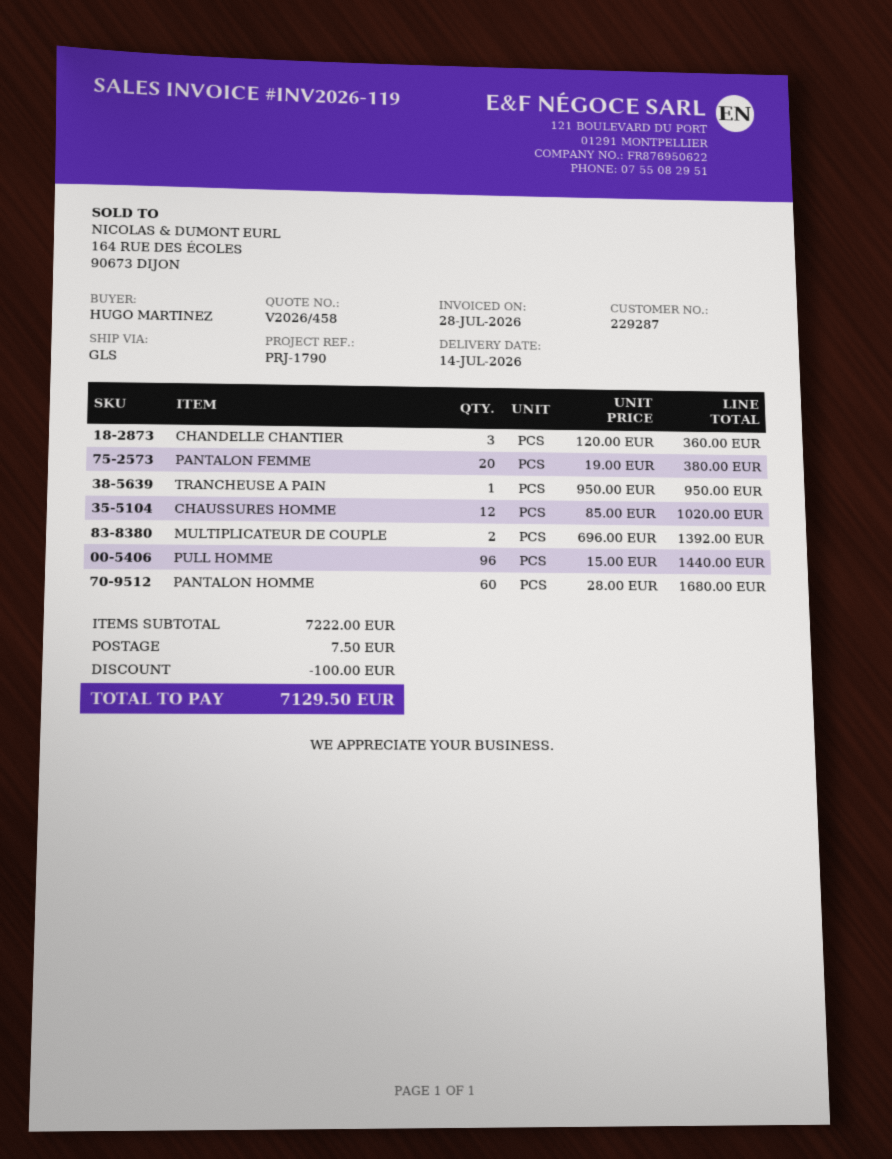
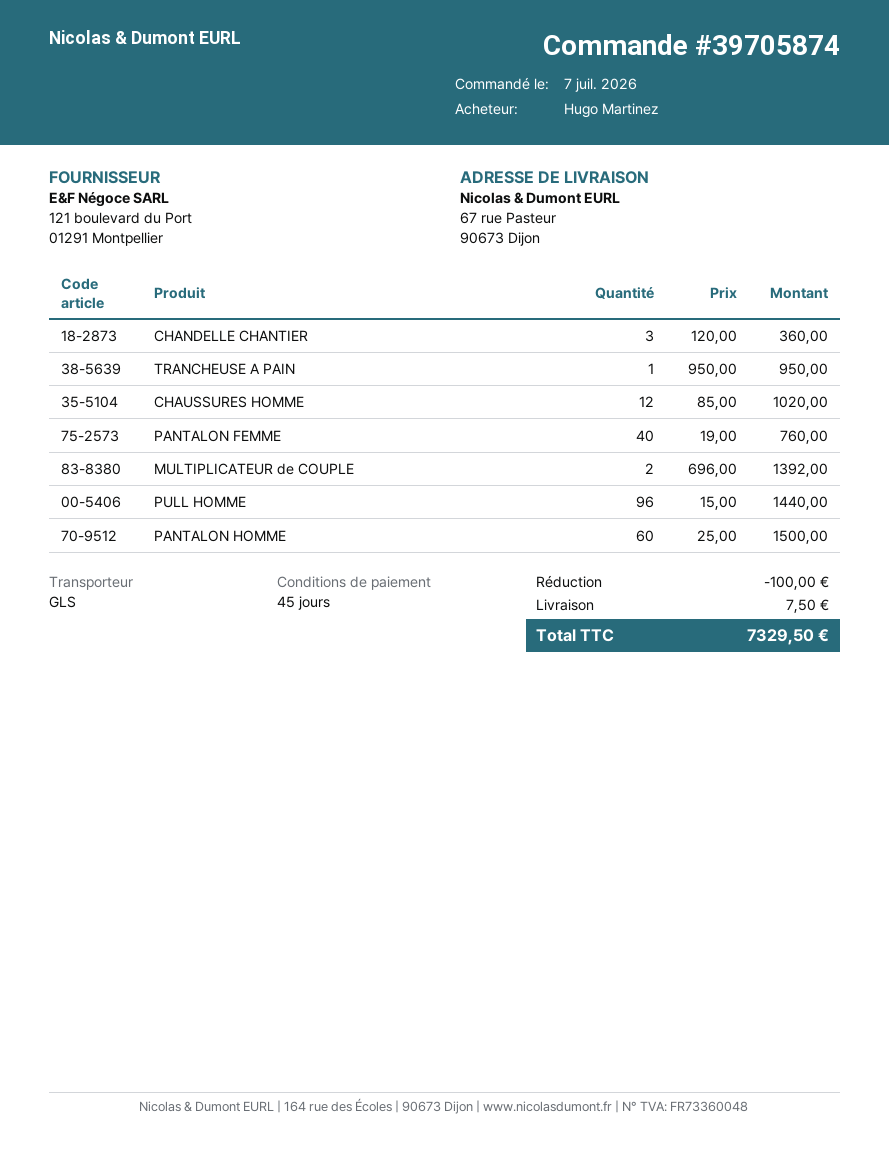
PANTALON FEMME: 20 x 19.00 = 380.00 -> 40 x 19.00 = 760.00
PANTALON HOMME: 60 x 28.00 = 1680.00 -> 60 x 25.00 = 1500.00
total: 7129.50 -> 7329.50

